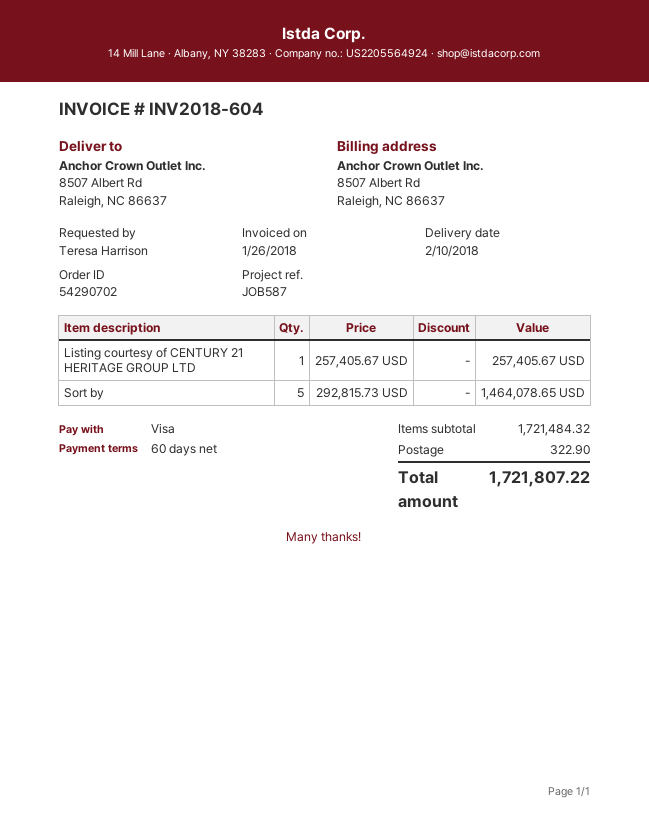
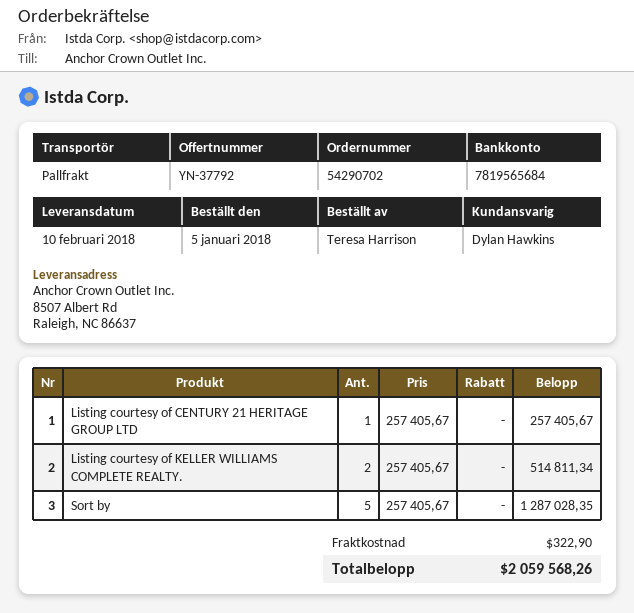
Sort by: 5 x 292815.73 = 1464078.65 -> 5 x 257405.67 = 1287028.35
Listing courtesy of KELLER WILLIAMS COMPLETE REALTY.: none -> 2 x 257405.67 = 514811.34
total: 1721807.22 -> 2059568.26

